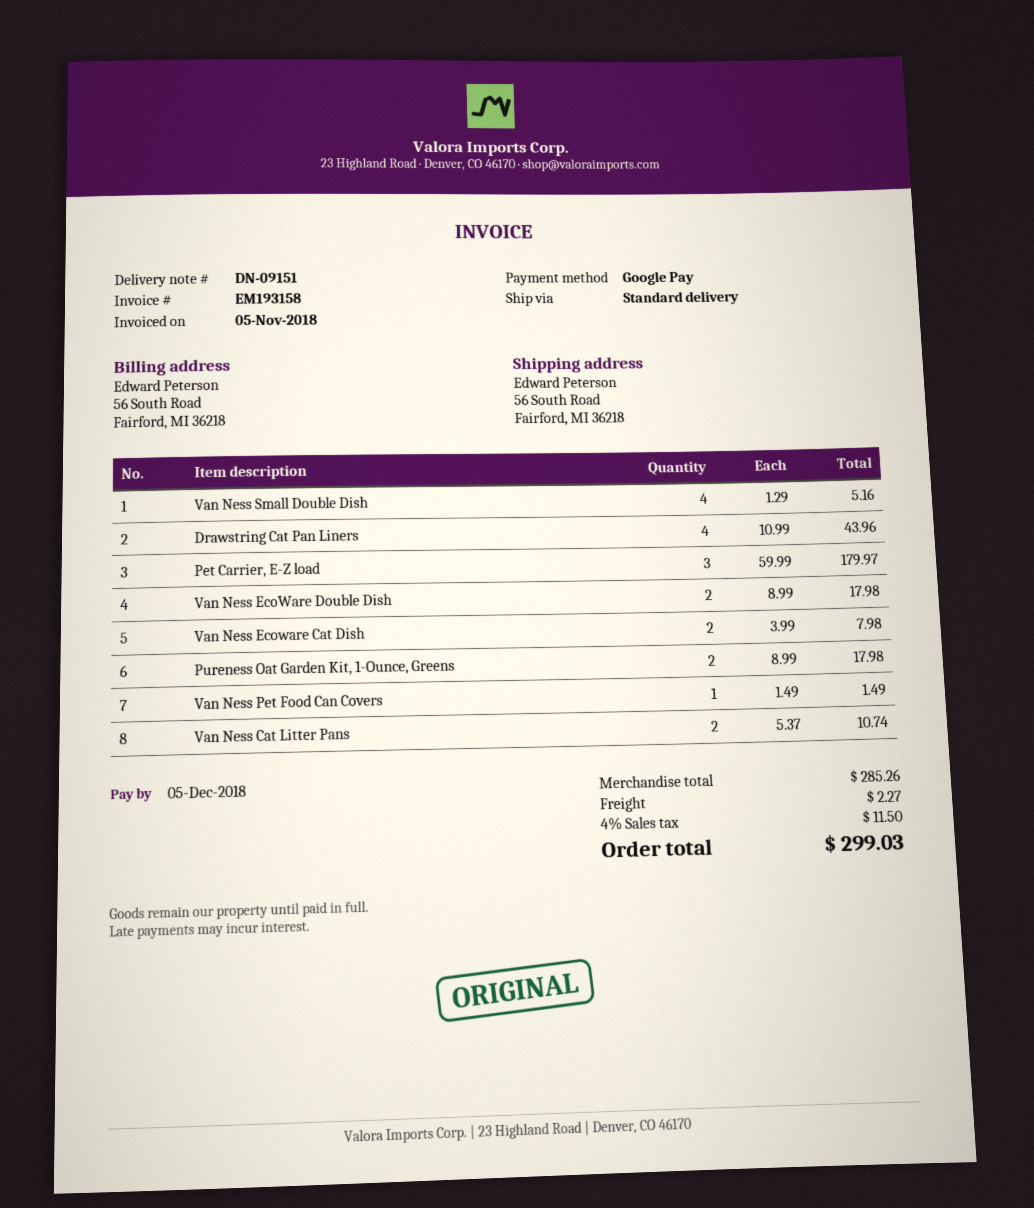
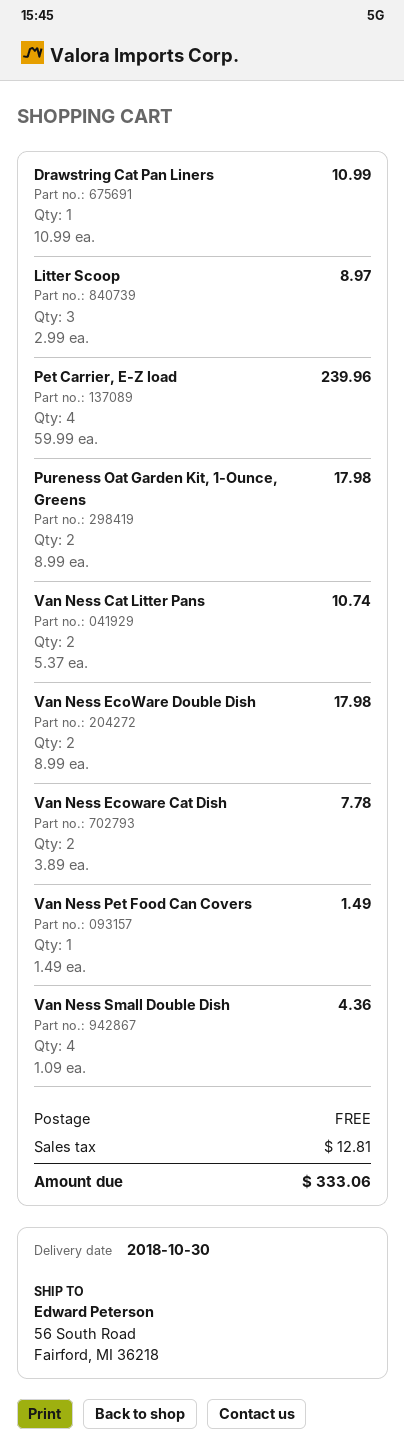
Van Ness Small Double Dish: 4 x 1.29 = 5.16 -> 4 x 1.09 = 4.36
Drawstring Cat Pan Liners: 4 x 10.99 = 43.96 -> 1 x 10.99 = 10.99
Pet Carrier, E-Z load: 3 x 59.99 = 179.97 -> 4 x 59.99 = 239.96
Van Ness Ecoware Cat Dish: 2 x 3.99 = 7.98 -> 2 x 3.89 = 7.78
Litter Scoop: none -> 3 x 2.99 = 8.97
shipping: 2.27 -> 0.00
tax: 11.50 -> 12.81
total: 299.03 -> 333.06

